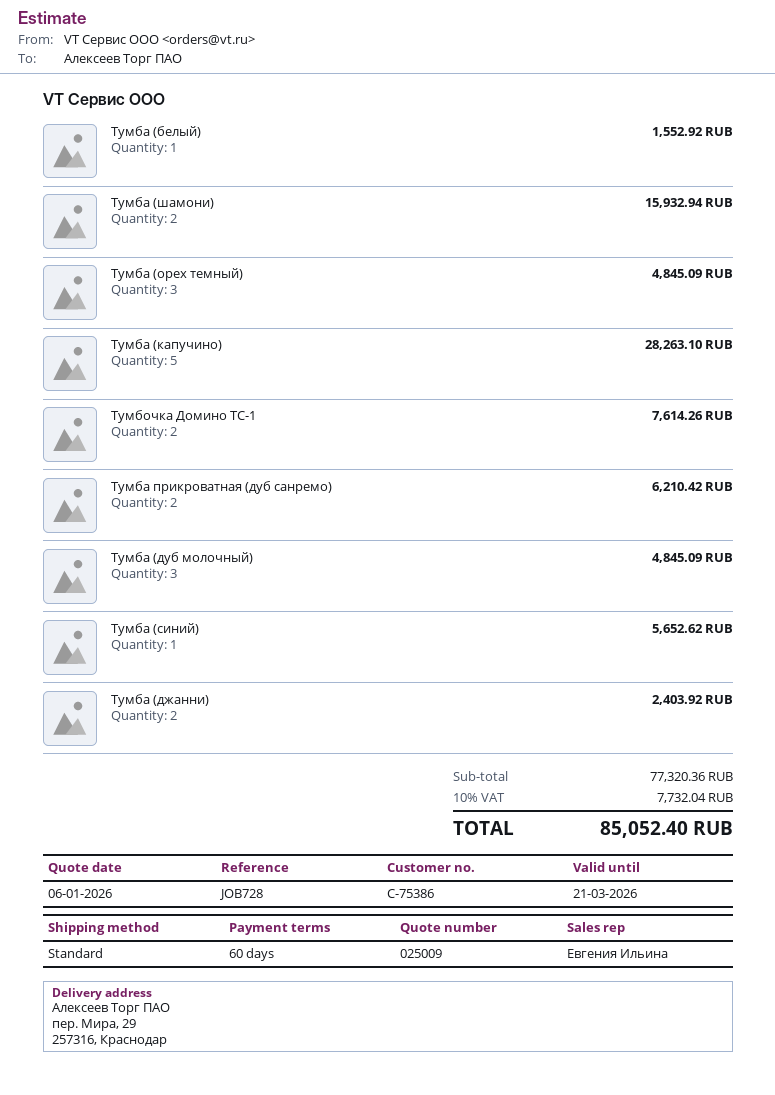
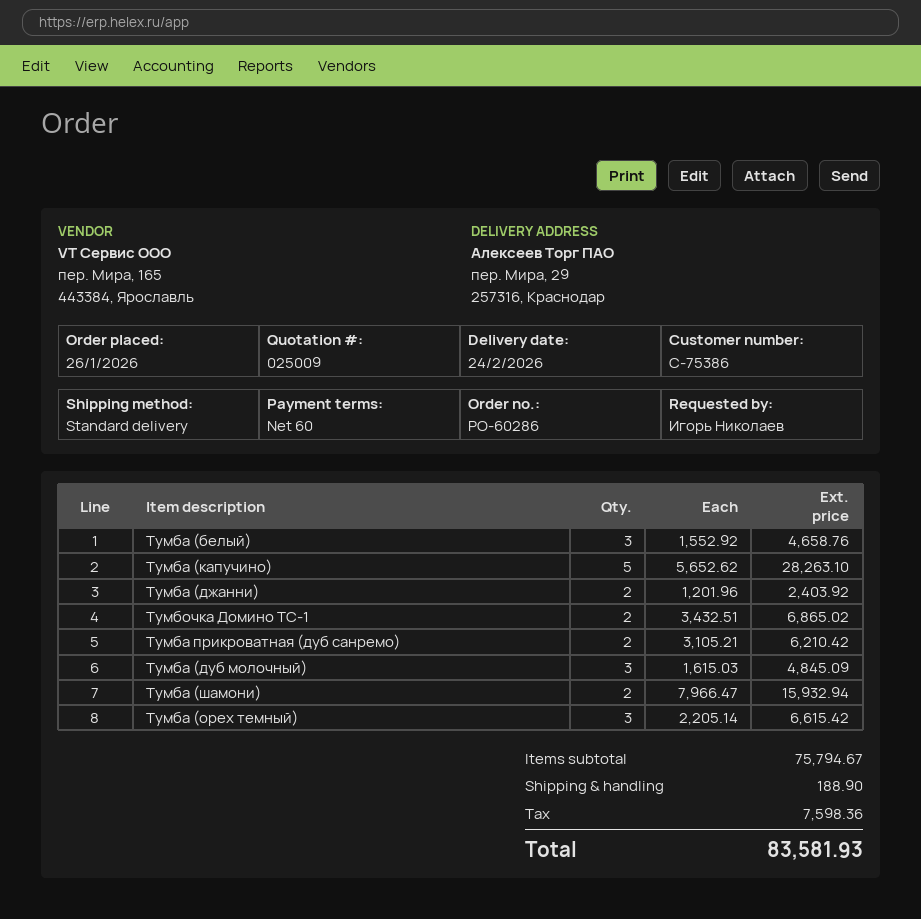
Тумба (белый): 1 for 1552.92 -> 3 for 4658.76
Тумба (орех темный): 3 for 4845.09 -> 3 for 6615.42
Тумбочка Домино ТС-1: 2 for 7614.26 -> 2 for 6865.02
Тумба (синий): 1 for 5652.62 -> none
subtotal: 77320.36 -> 75794.67
shipping: none -> 188.90
tax: 7732.04 -> 7598.36
total: 85052.40 -> 83581.93

